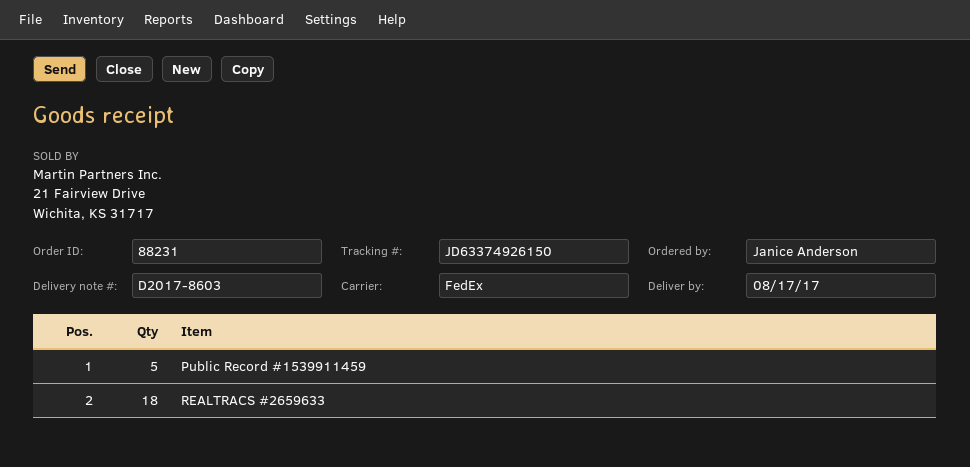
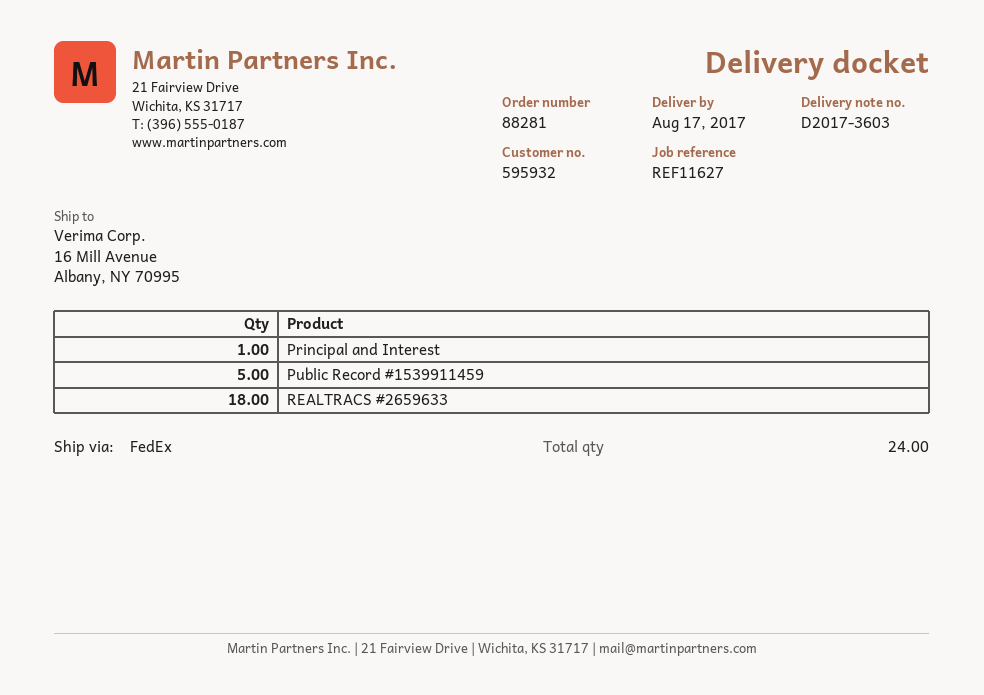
order number: 88231 -> 88281
delivery note number: D2017-8603 -> D2017-3603
Principal and Interest: none -> 1

